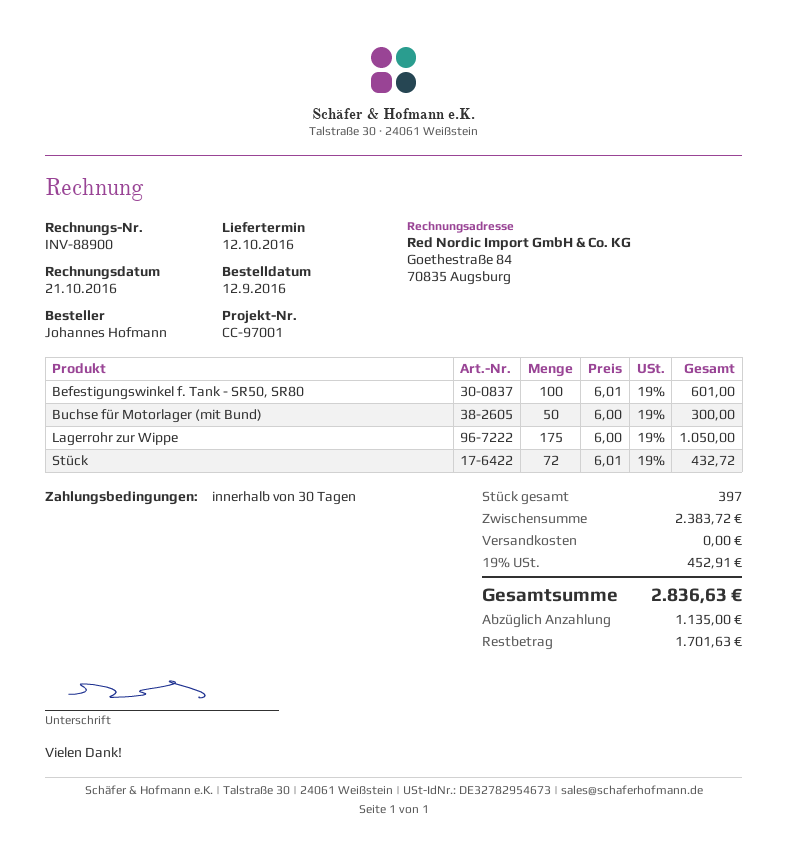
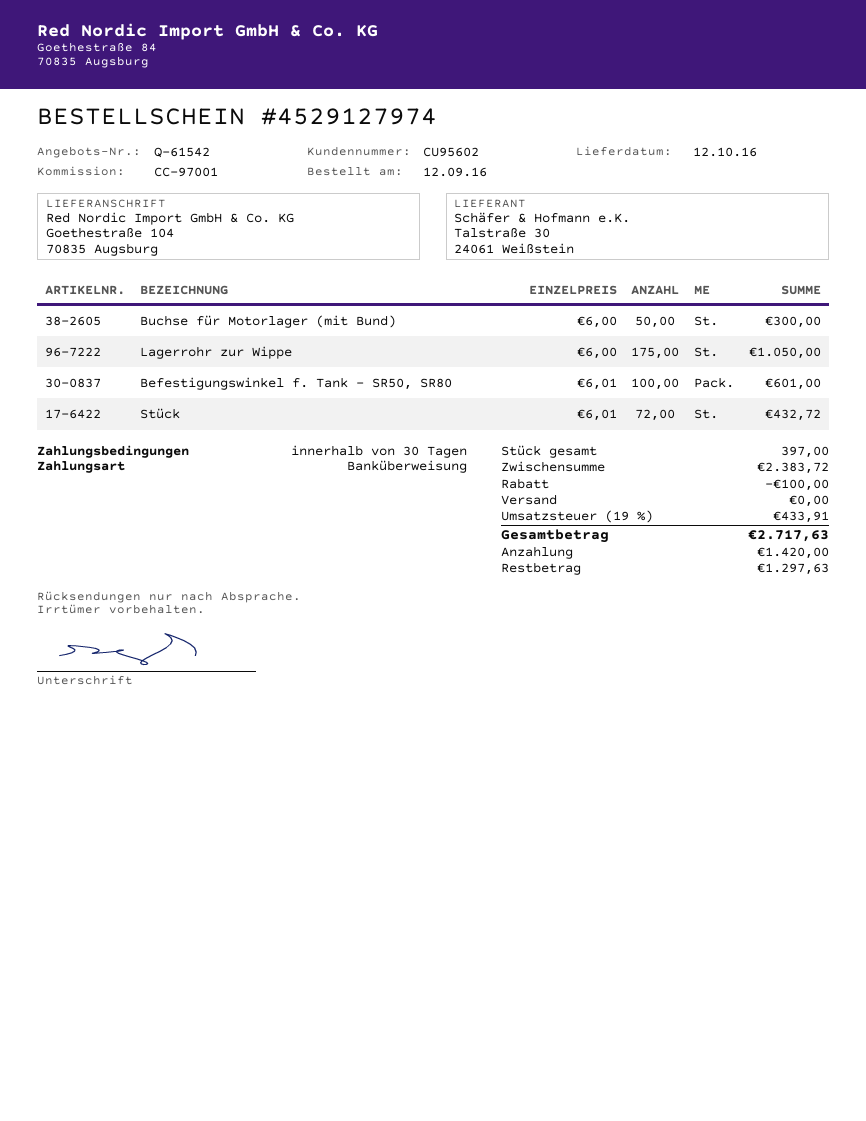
discount: none -> 100.00
tax: 19% = 452.91 -> 19% = 433.91
total: 2836.63 -> 2717.63
deposit: 1135.00 -> 1420.00
balance: 1701.63 -> 1297.63

